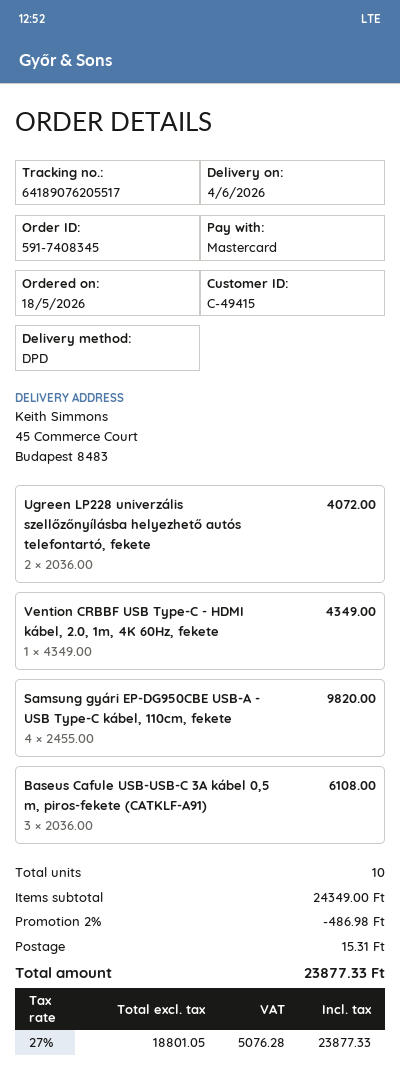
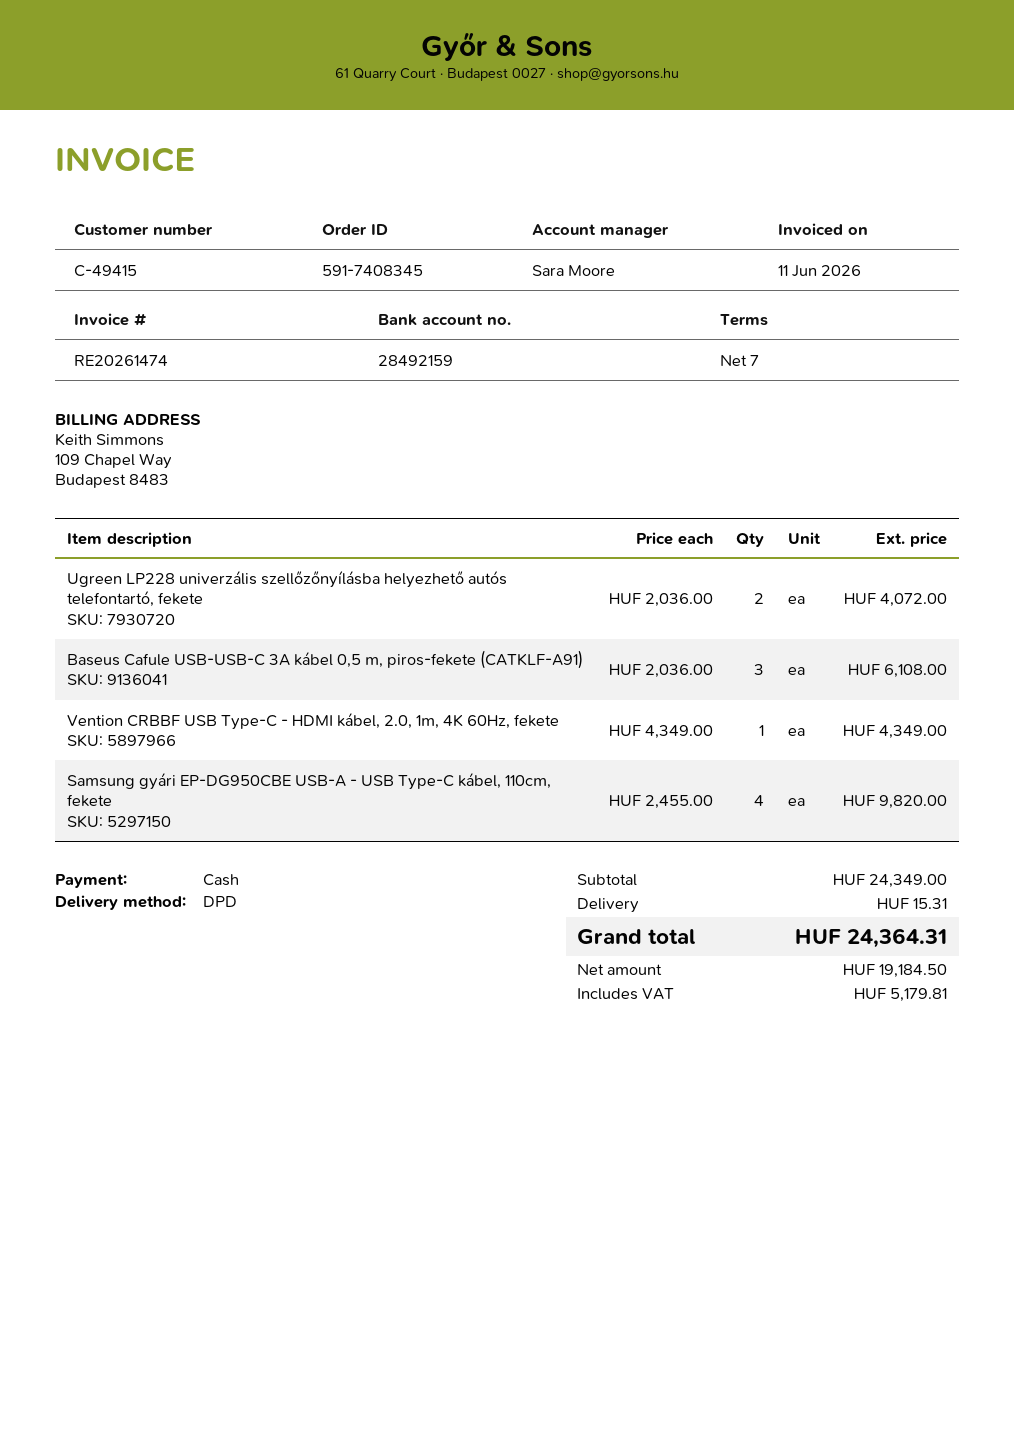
payment method: Mastercard -> cash
discount: 2% = 486.98 -> none
net: 18801.05 -> 19184.50
tax: 5076.28 -> 5179.81
total: 23877.33 -> 24364.31

